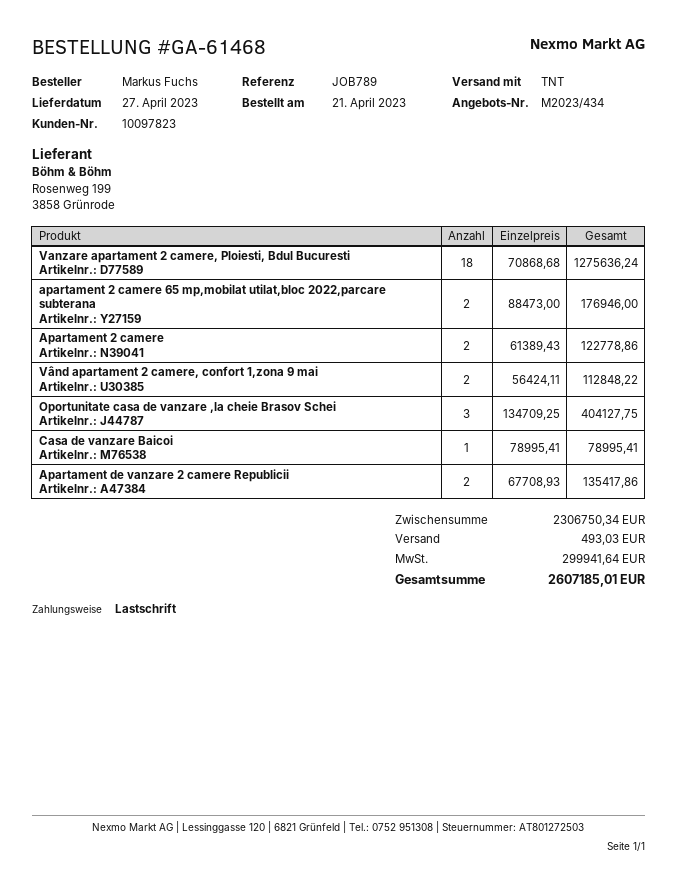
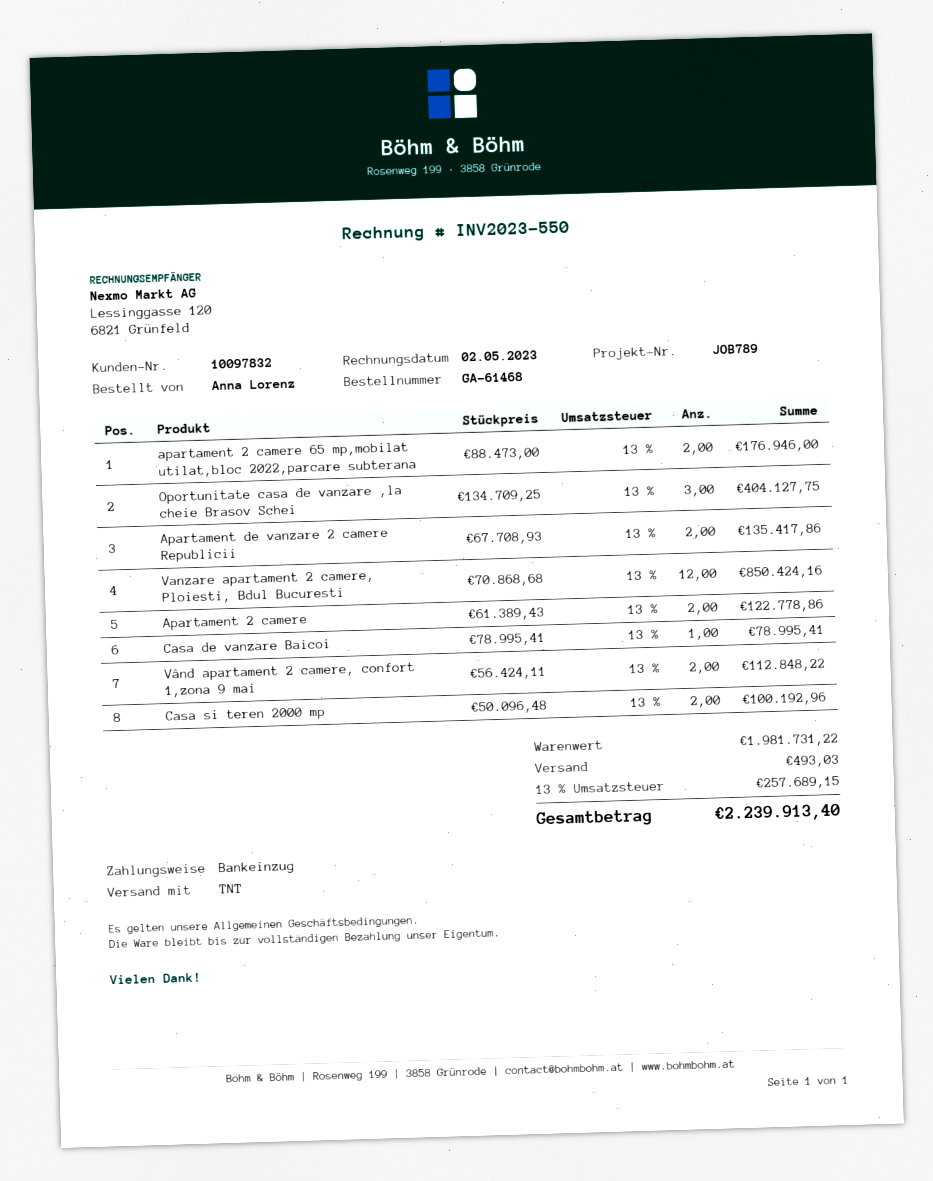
customer number: 10097823 -> 10097832
ordered by: Markus Fuchs -> Anna Lorenz
Vanzare apartament 2 camere, Ploiesti, Bdul Bucuresti: 18 x 70868.68 = 1275636.24 -> 12 x 70868.68 = 850424.16
Casa si teren 2000 mp: none -> 2 x 50096.48 = 100192.96
subtotal: 2306750.34 -> 1981731.22
tax: 299941.64 -> 257689.15
total: 2607185.01 -> 2239913.40

